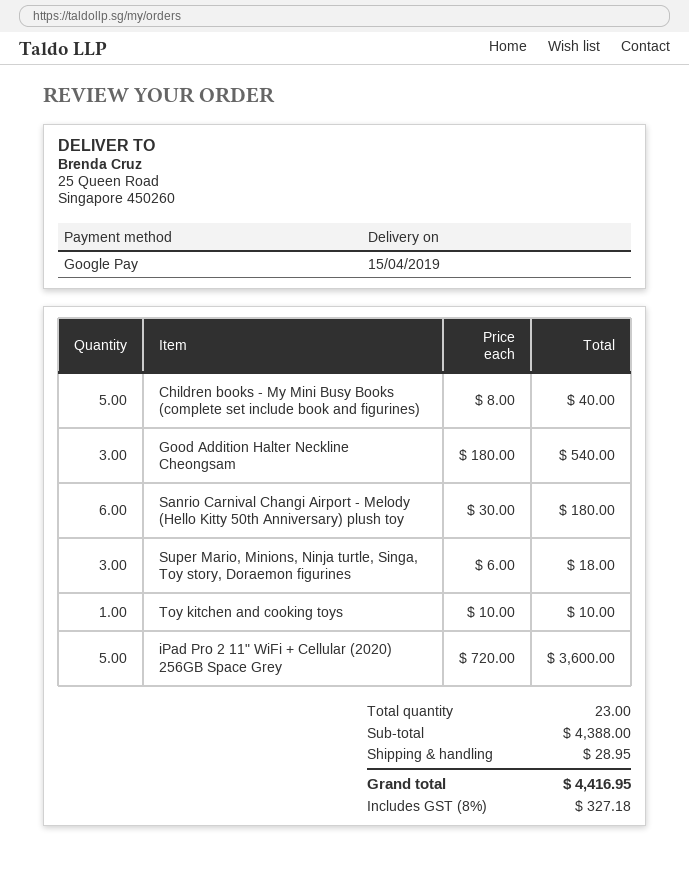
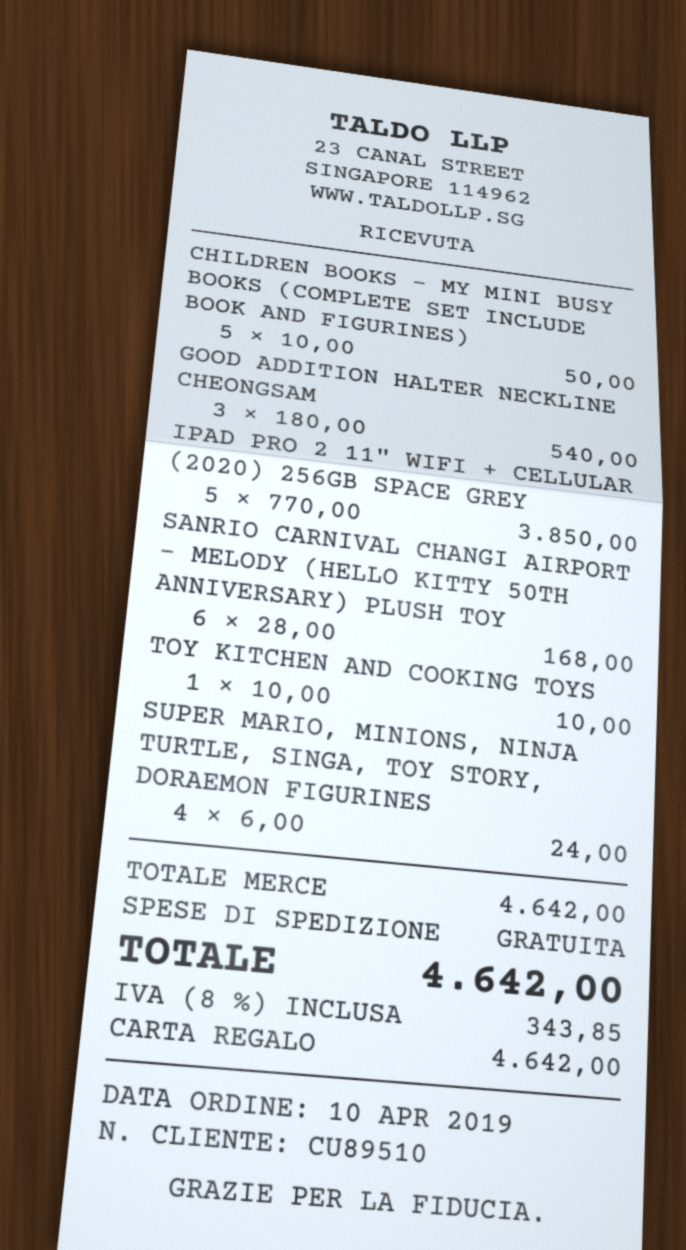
payment method: Google Pay -> gift card
Children books - My Mini Busy Books (complete set include book and figurines): 5 x 8.00 = 40.00 -> 5 x 10.00 = 50.00
Sanrio Carnival Changi Airport - Melody (Hello Kitty 50th Anniversary) plush toy: 6 x 30.00 = 180.00 -> 6 x 28.00 = 168.00
Super Mario, Minions, Ninja turtle, Singa, Toy story, Doraemon figurines: 3 x 6.00 = 18.00 -> 4 x 6.00 = 24.00
iPad Pro 2 11" WiFi + Cellular (2020) 256GB Space Grey: 5 x 720.00 = 3600.00 -> 5 x 770.00 = 3850.00
subtotal: 4388.00 -> 4642.00
shipping: 28.95 -> 0.00
tax: 8% = 327.18 -> 8% = 343.85
total: 4416.95 -> 4642.00

